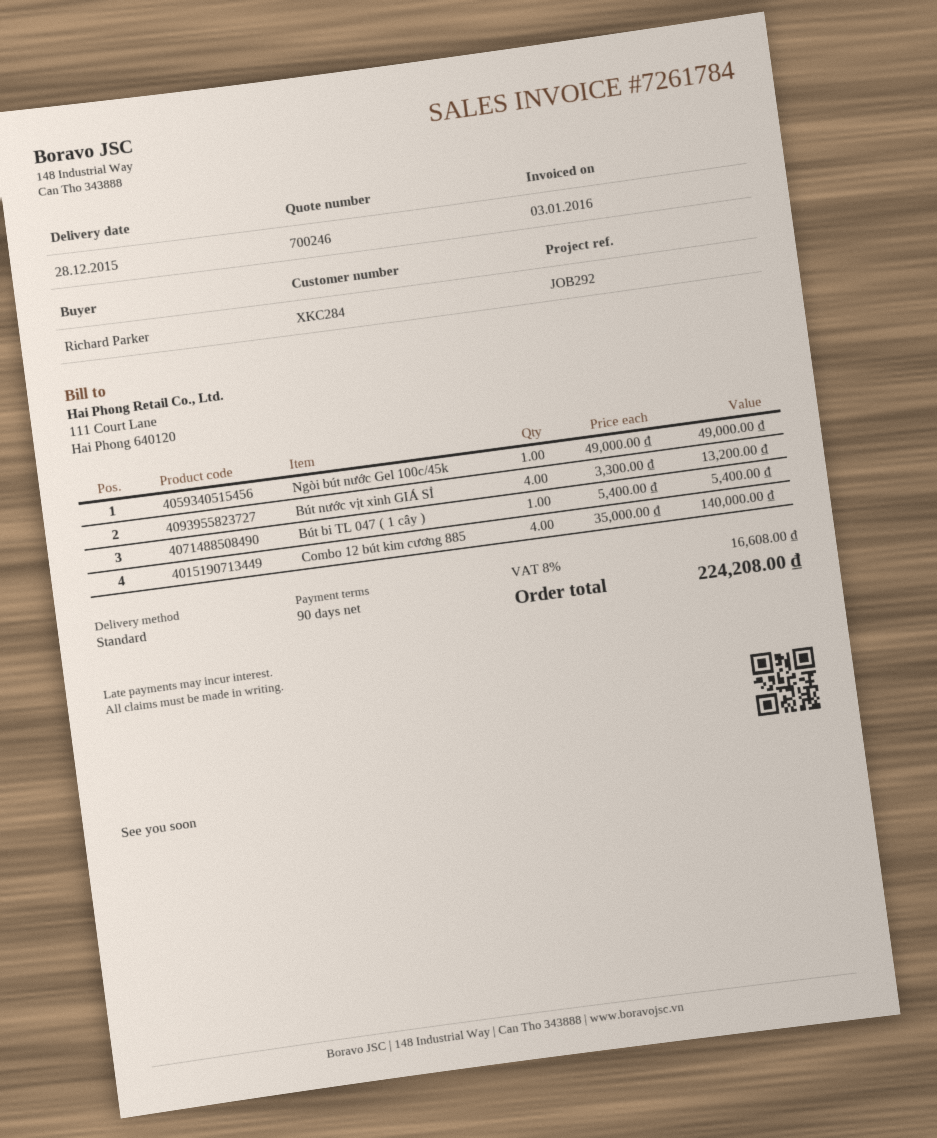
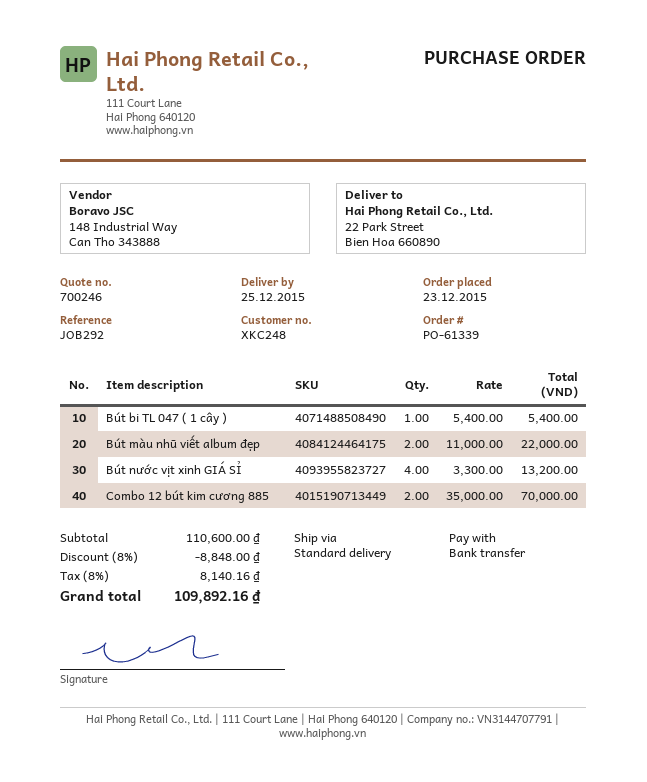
delivery date: 2015-12-28 -> 2015-12-25
customer number: XKC284 -> XKC248
Ngòi bút nước Gel 100c/45k: 1 x 49000.00 = 49000.00 -> none
Combo 12 bút kim cương 885: 4 x 35000.00 = 140000.00 -> 2 x 35000.00 = 70000.00
Bút màu nhũ viết album đẹp: none -> 2 x 11000.00 = 22000.00
discount: none -> 8% = 8848.00
tax: 8% = 16608.00 -> 8% = 8140.16
total: 224208.00 -> 109892.16

